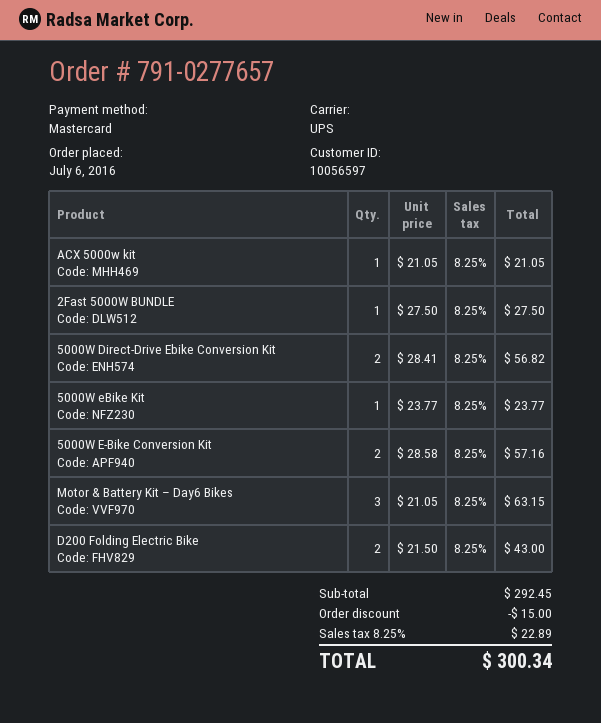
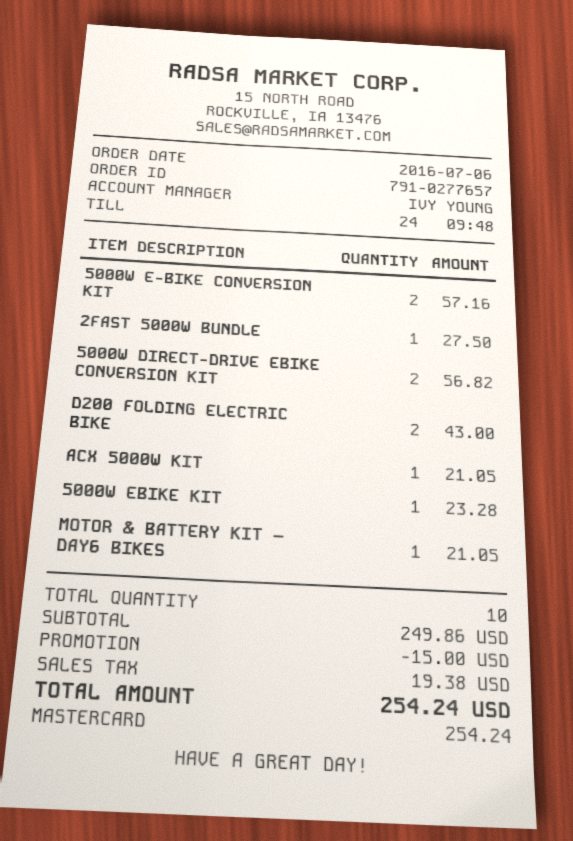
5000W eBike Kit: 1 for 23.77 -> 1 for 23.28
Motor & Battery Kit – Day6 Bikes: 3 for 63.15 -> 1 for 21.05
subtotal: 292.45 -> 249.86
tax: 22.89 -> 19.38
total: 300.34 -> 254.24

